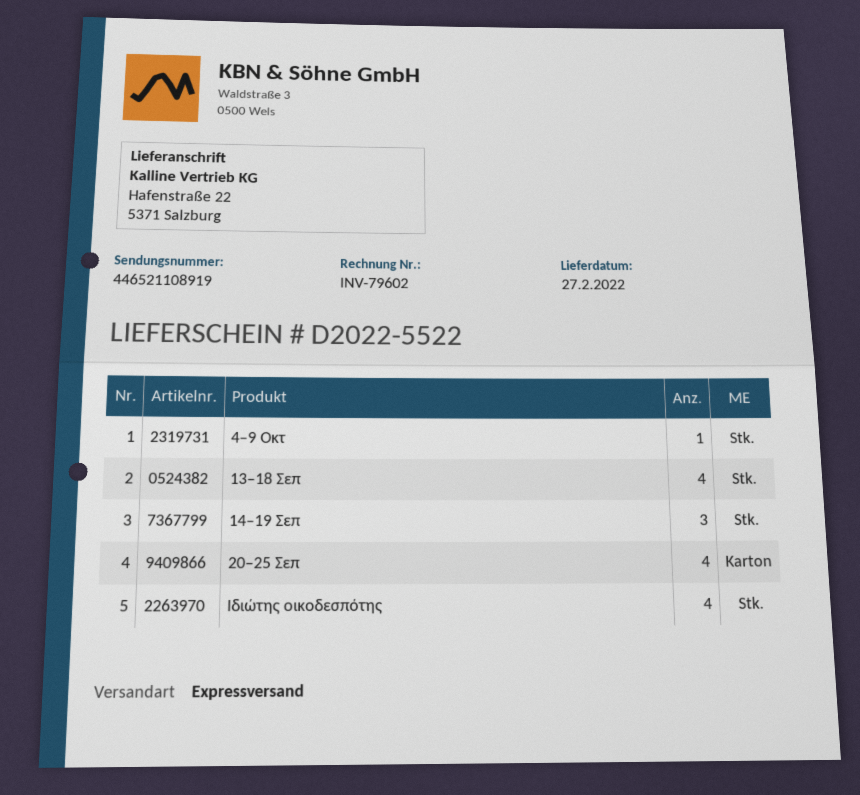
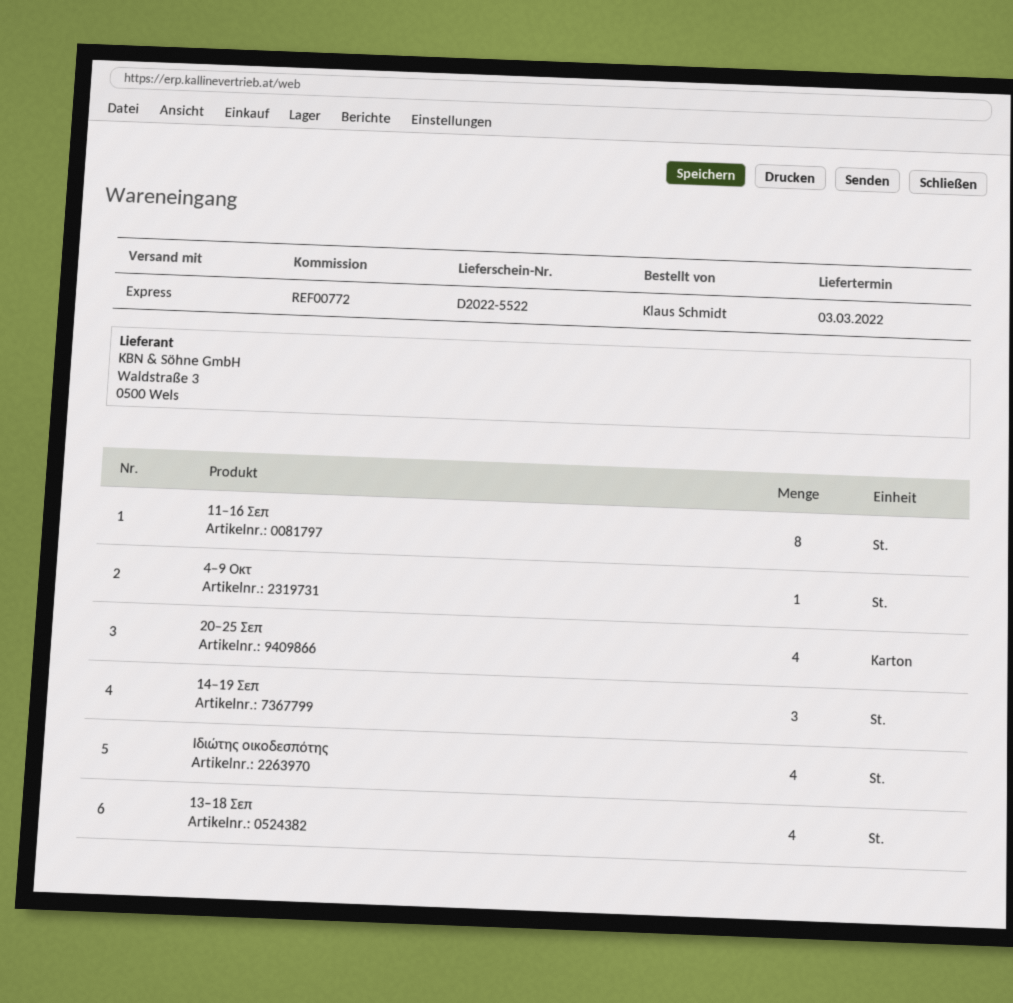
delivery date: 2022-02-27 -> 2022-03-03
11–16 Σεπ: none -> 8

